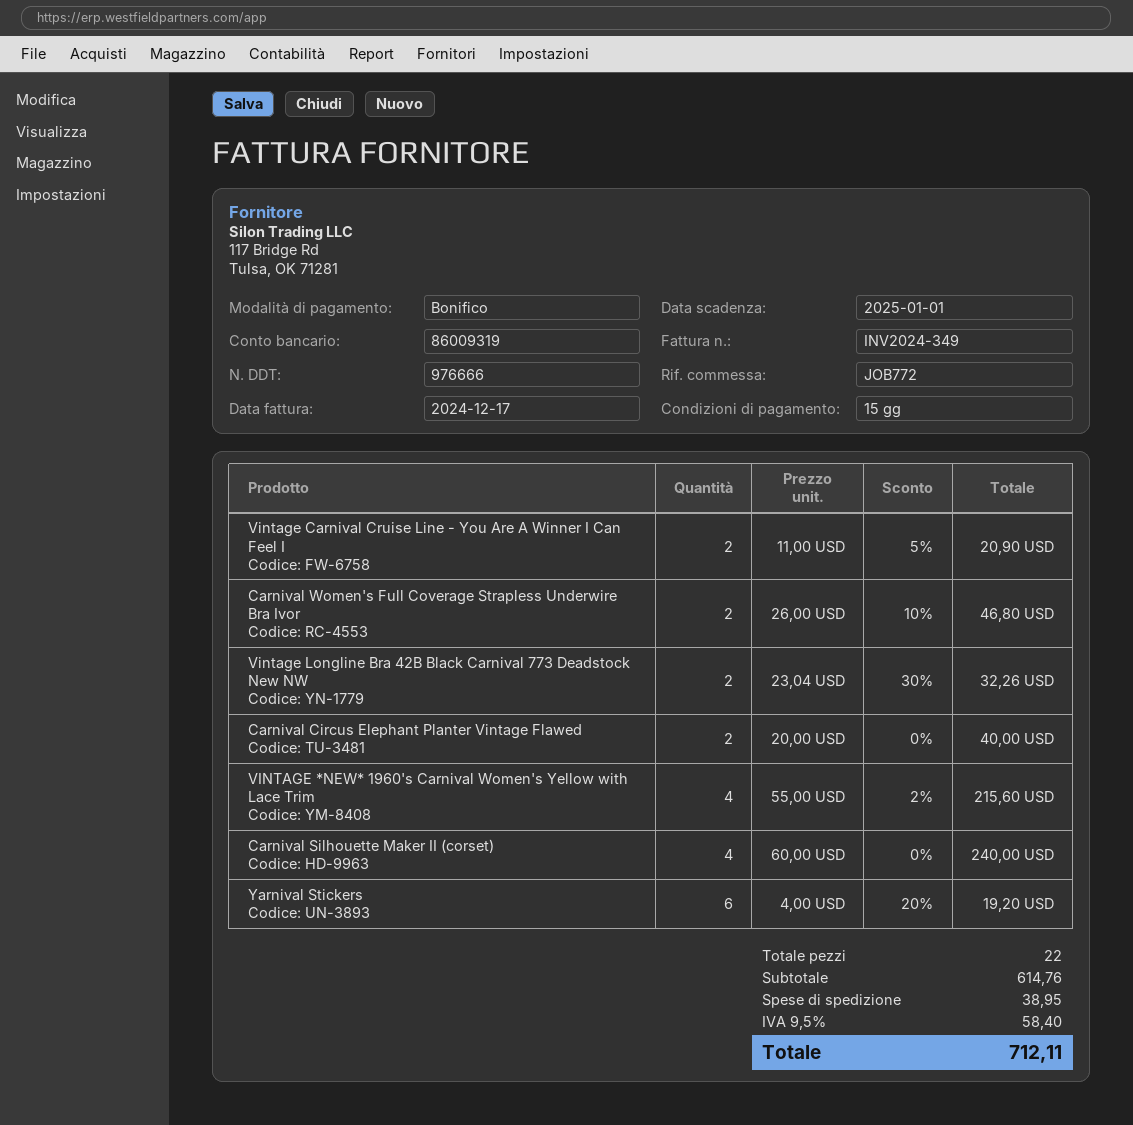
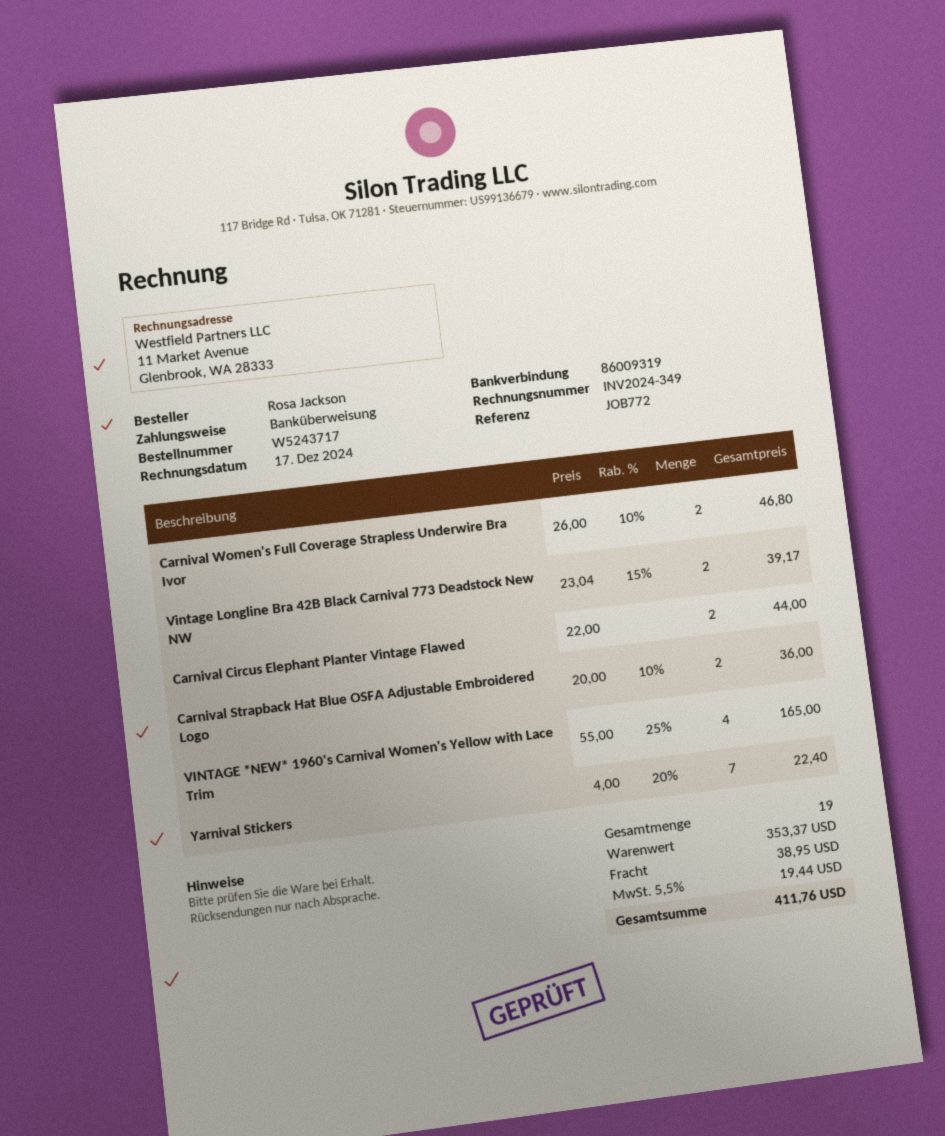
Vintage Carnival Cruise Line - You Are A Winner I Can Feel I: 2 x 11.00 - 5% = 20.90 -> none
Vintage Longline Bra 42B Black Carnival 773 Deadstock New NW: 2 x 23.04 - 30% = 32.26 -> 2 x 23.04 - 15% = 39.17
Carnival Circus Elephant Planter Vintage Flawed: 2 x 20.00 = 40.00 -> 2 x 22.00 = 44.00
VINTAGE *NEW* 1960's Carnival Women's Yellow with Lace Trim: 4 x 55.00 - 2% = 215.60 -> 4 x 55.00 - 25% = 165.00
Carnival Silhouette Maker II (corset): 4 x 60.00 = 240.00 -> none
Yarnival Stickers: 6 x 4.00 - 20% = 19.20 -> 7 x 4.00 - 20% = 22.40
Carnival Strapback Hat Blue OSFA Adjustable Embroidered Logo: none -> 2 x 20.00 - 10% = 36.00
total quantity: 22 -> 19
subtotal: 614.76 -> 353.37
tax: 9.5% = 58.40 -> 5.5% = 19.44
total: 712.11 -> 411.76

